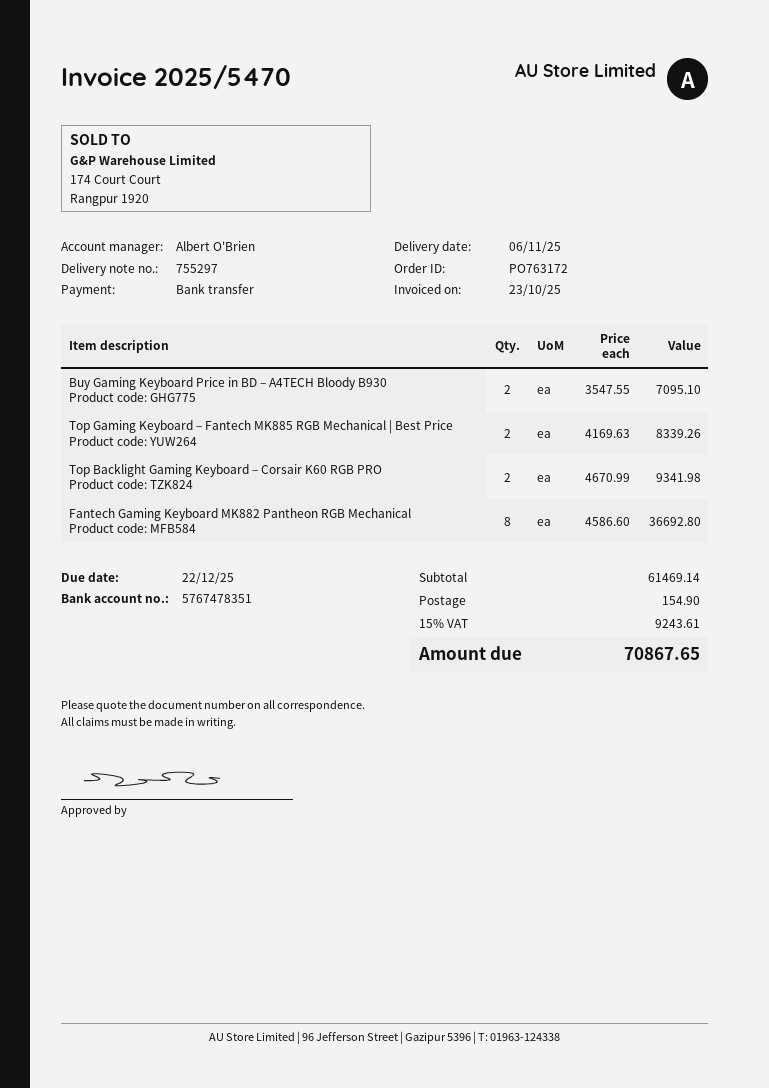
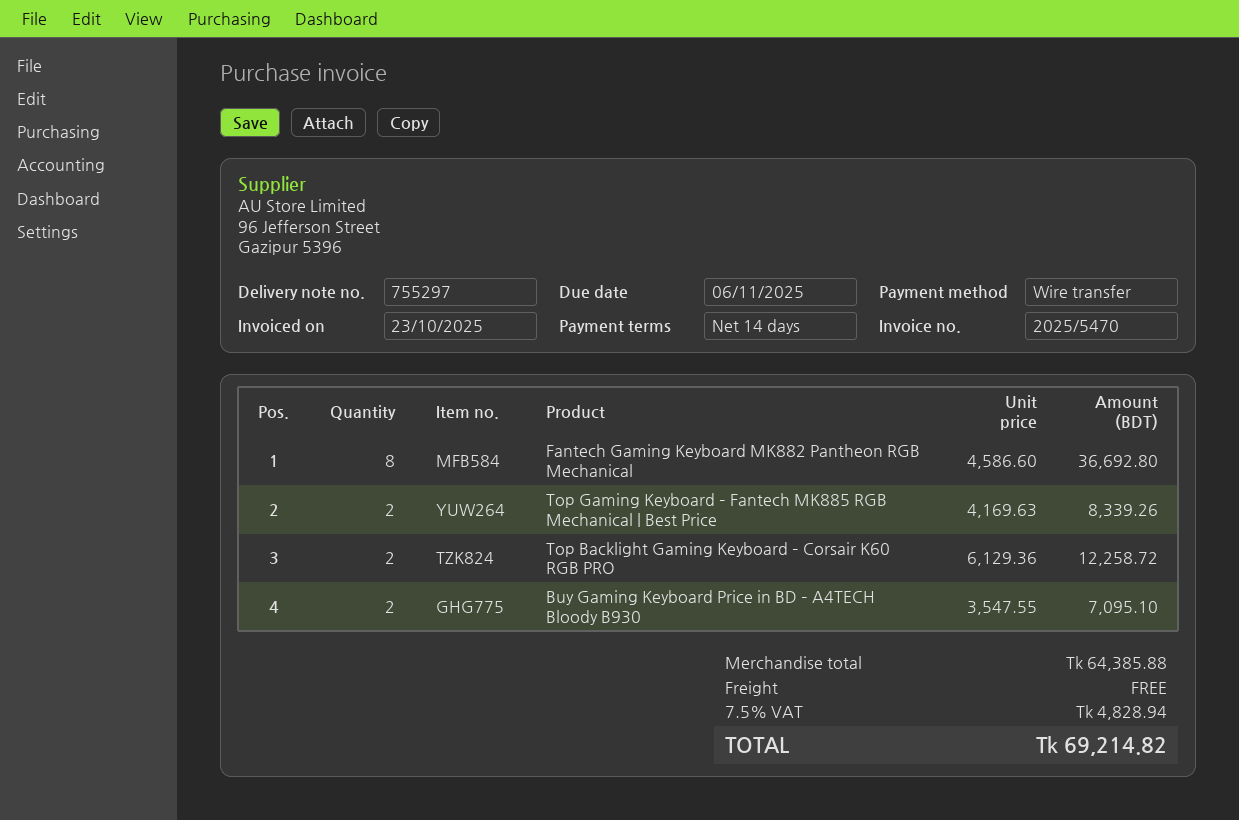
due date: 2025-12-22 -> 2025-11-06
Top Backlight Gaming Keyboard – Corsair K60 RGB PRO: 2 x 4670.99 = 9341.98 -> 2 x 6129.36 = 12258.72
subtotal: 61469.14 -> 64385.88
shipping: 154.90 -> 0.00
tax: 15% = 9243.61 -> 7.5% = 4828.94
total: 70867.65 -> 69214.82

